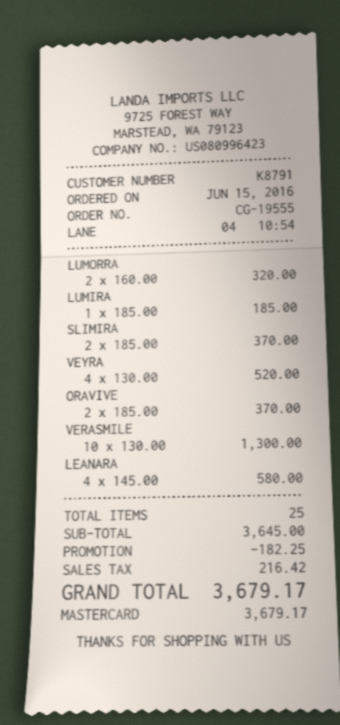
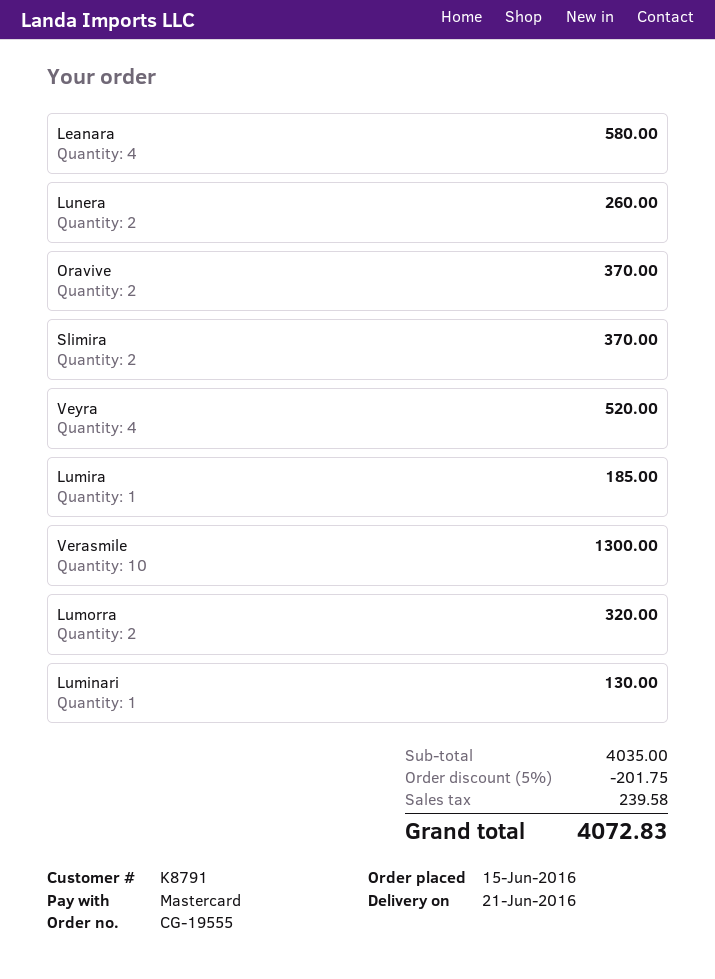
Lunera: none -> 2 for 260.00
Luminari: none -> 1 for 130.00
subtotal: 3645.00 -> 4035.00
discount: 182.25 -> 201.75
tax: 216.42 -> 239.58
total: 3679.17 -> 4072.83

